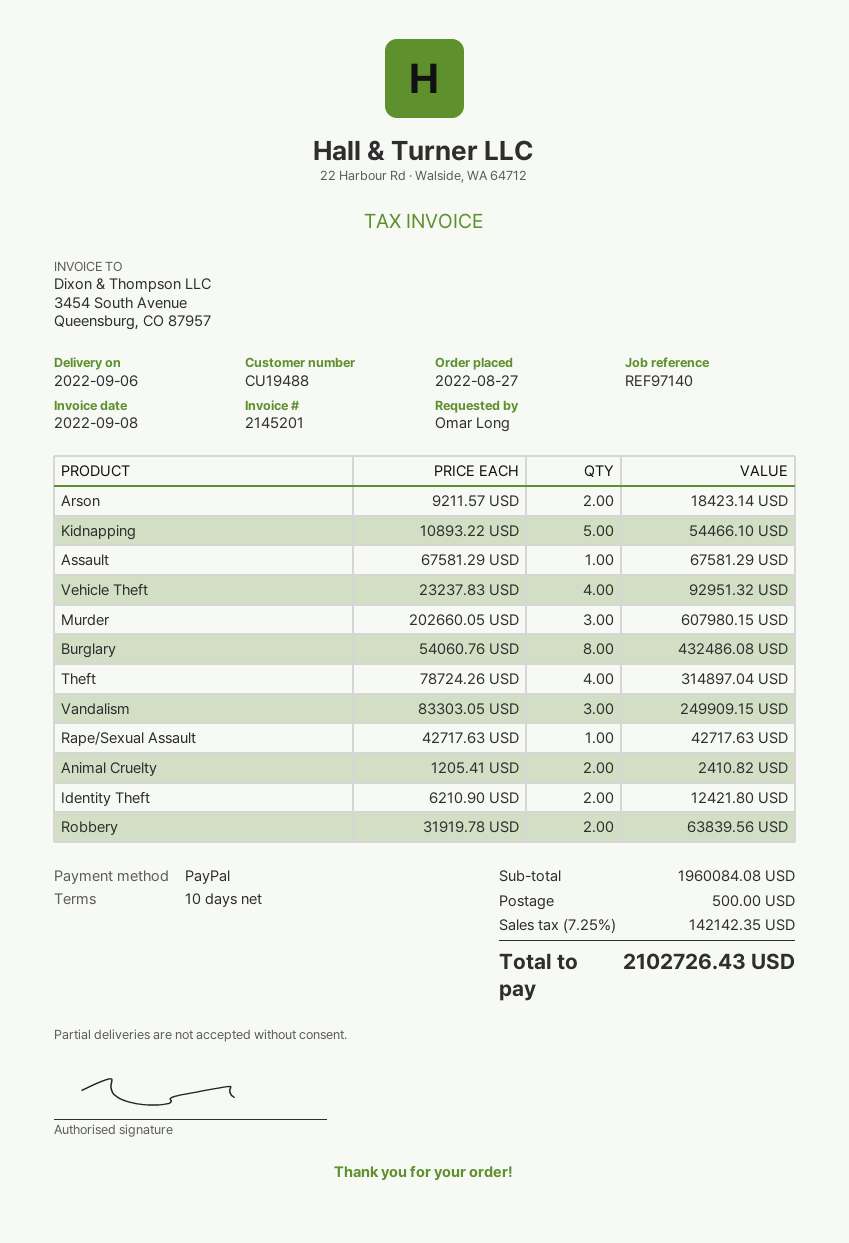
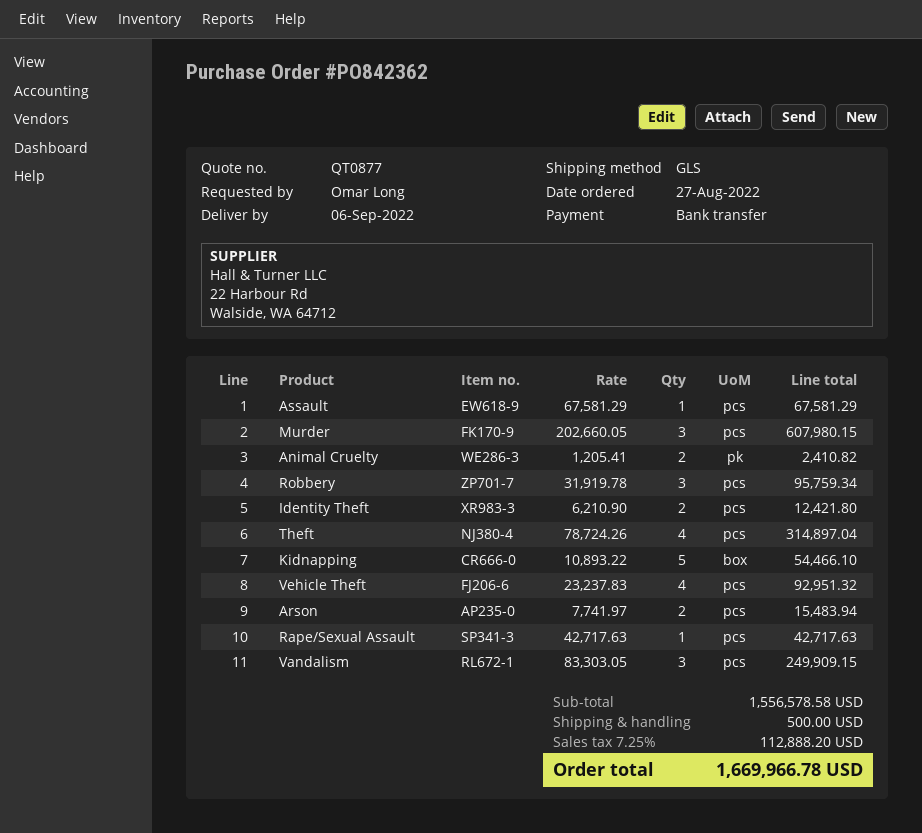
payment method: PayPal -> bank transfer
Arson: 2 x 9211.57 = 18423.14 -> 2 x 7741.97 = 15483.94
Burglary: 8 x 54060.76 = 432486.08 -> none
Robbery: 2 x 31919.78 = 63839.56 -> 3 x 31919.78 = 95759.34
subtotal: 1960084.08 -> 1556578.58
tax: 7.25% = 142142.35 -> 7.25% = 112888.20
total: 2102726.43 -> 1669966.78

